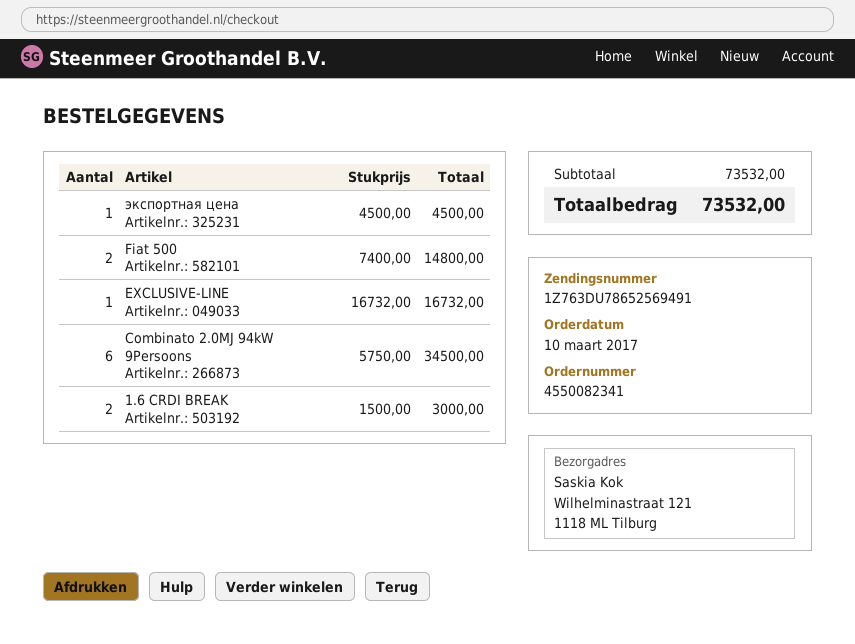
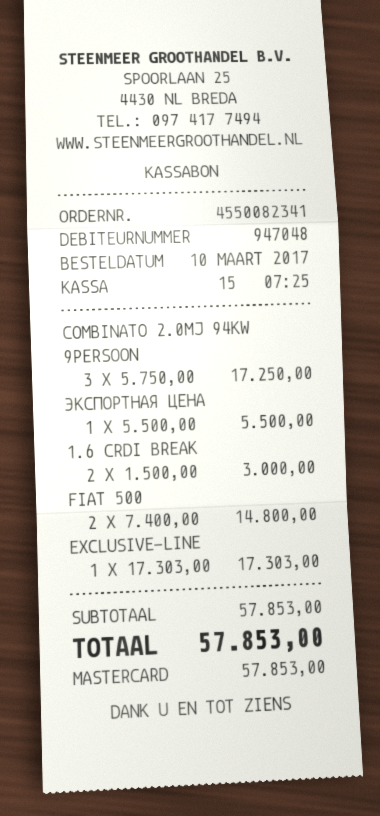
экспортная цена: 1 x 4500.00 = 4500.00 -> 1 x 5500.00 = 5500.00
EXCLUSIVE-LINE: 1 x 16732.00 = 16732.00 -> 1 x 17303.00 = 17303.00
Combinato 2.0MJ 94kW 9Persoons: 6 x 5750.00 = 34500.00 -> 3 x 5750.00 = 17250.00
subtotal: 73532.00 -> 57853.00
total: 73532.00 -> 57853.00

